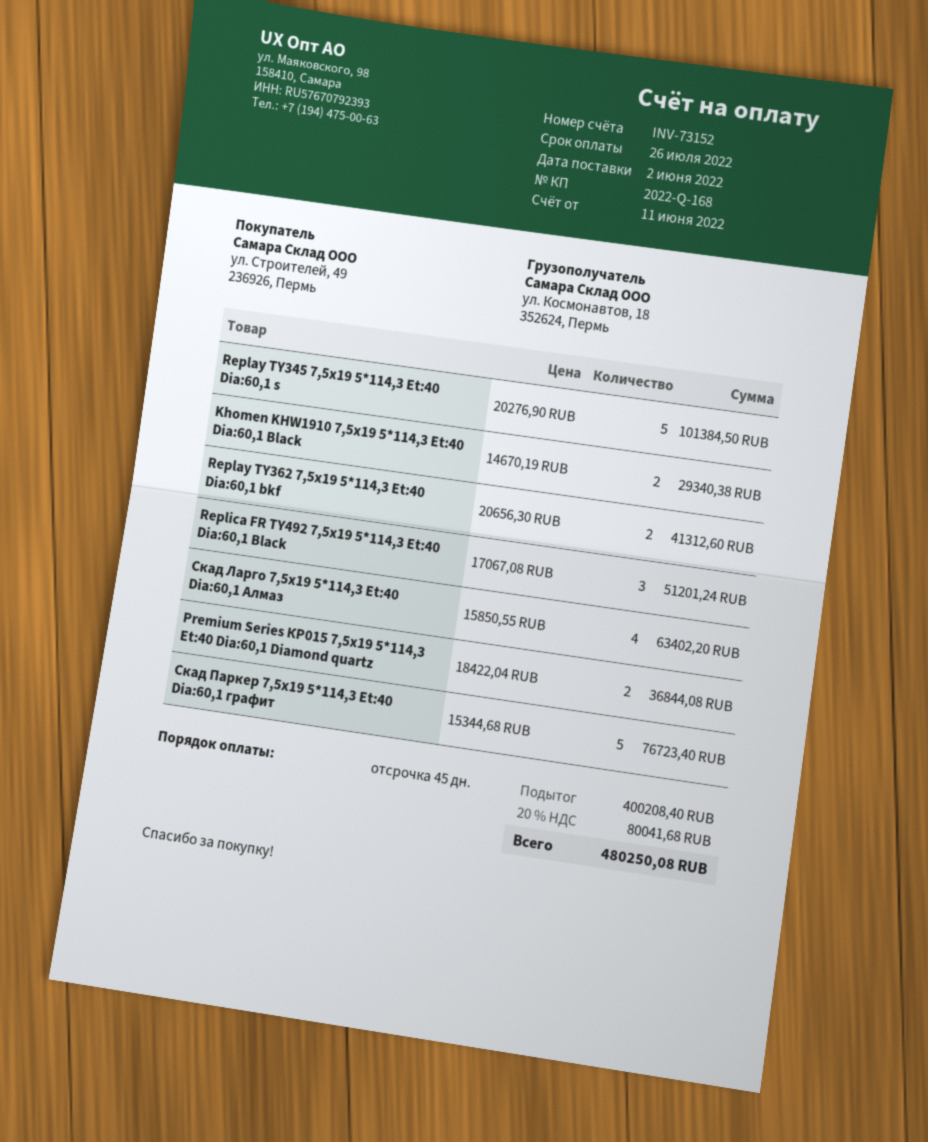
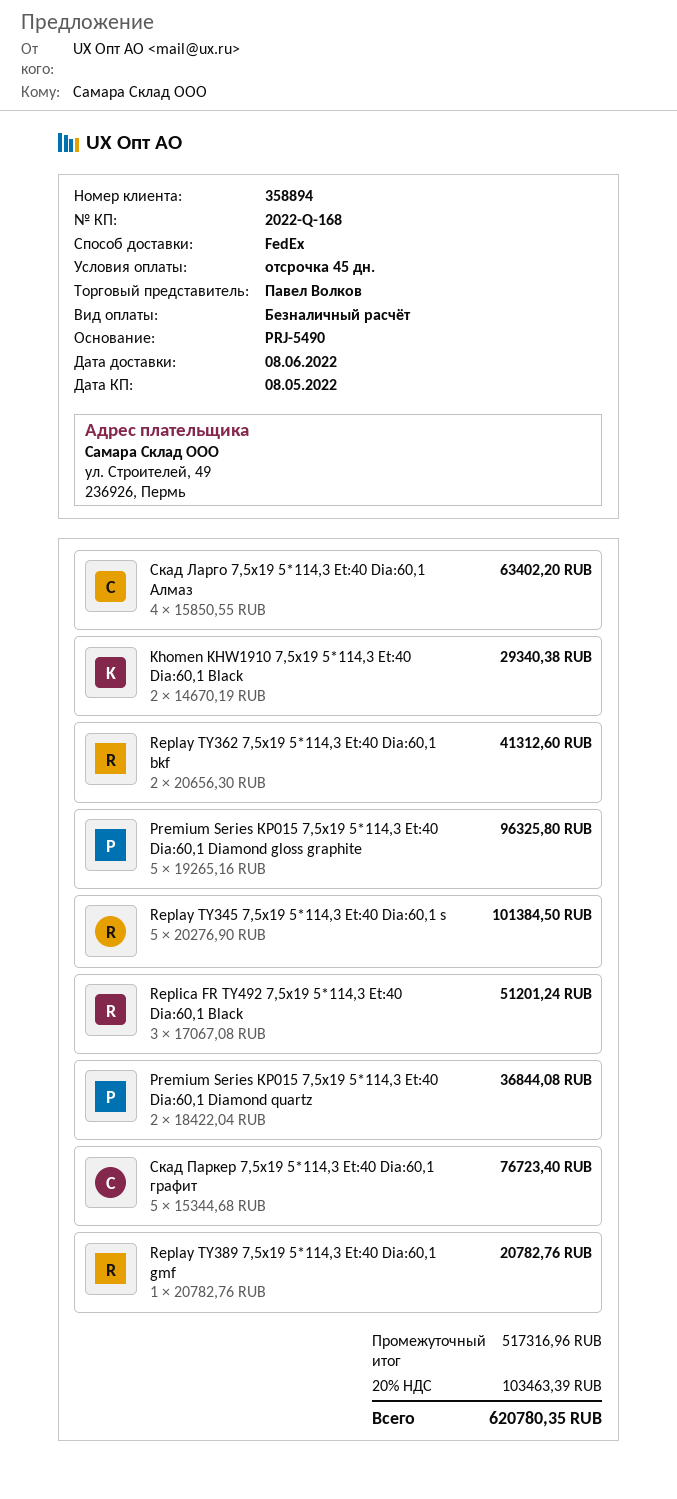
delivery date: 2022-06-02 -> 2022-06-08
Premium Series КР015 7,5x19 5*114,3 Et:40 Dia:60,1 Diamond gloss graphite: none -> 5 x 19265.16 = 96325.80
Replay TY389 7,5x19 5*114,3 Et:40 Dia:60,1 gmf: none -> 1 x 20782.76 = 20782.76
subtotal: 400208.40 -> 517316.96
tax: 20% = 80041.68 -> 20% = 103463.39
total: 480250.08 -> 620780.35

